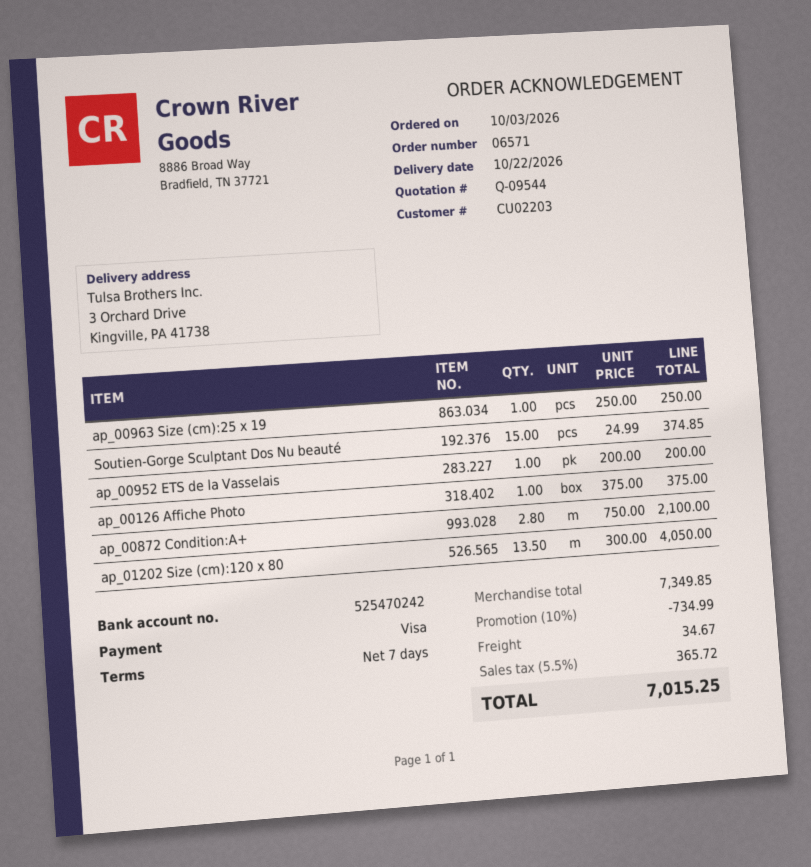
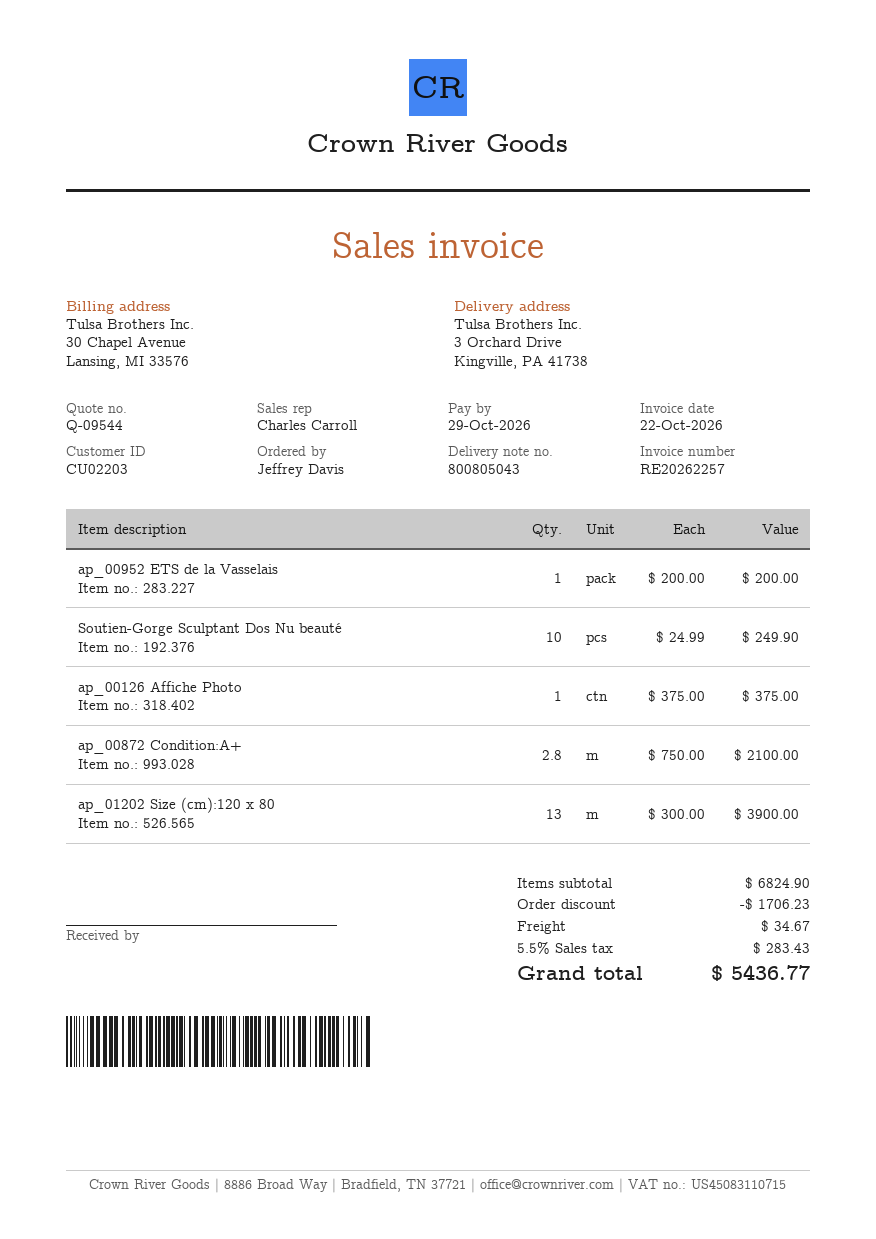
ap_00963 Size (cm):25 x 19: 1 x 250.00 = 250.00 -> none
Soutien-Gorge Sculptant Dos Nu beauté: 15 x 24.99 = 374.85 -> 10 x 24.99 = 249.90
ap_01202 Size (cm):120 x 80: 13.5 x 300.00 = 4050.00 -> 13 x 300.00 = 3900.00
subtotal: 7349.85 -> 6824.90
discount: 734.99 -> 1706.23
tax: 5.5% = 365.72 -> 5.5% = 283.43
total: 7015.25 -> 5436.77

